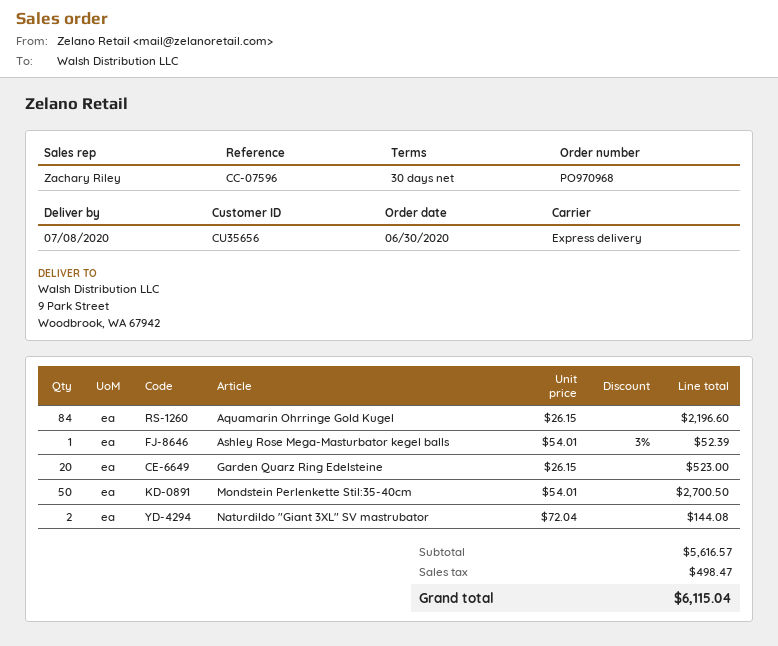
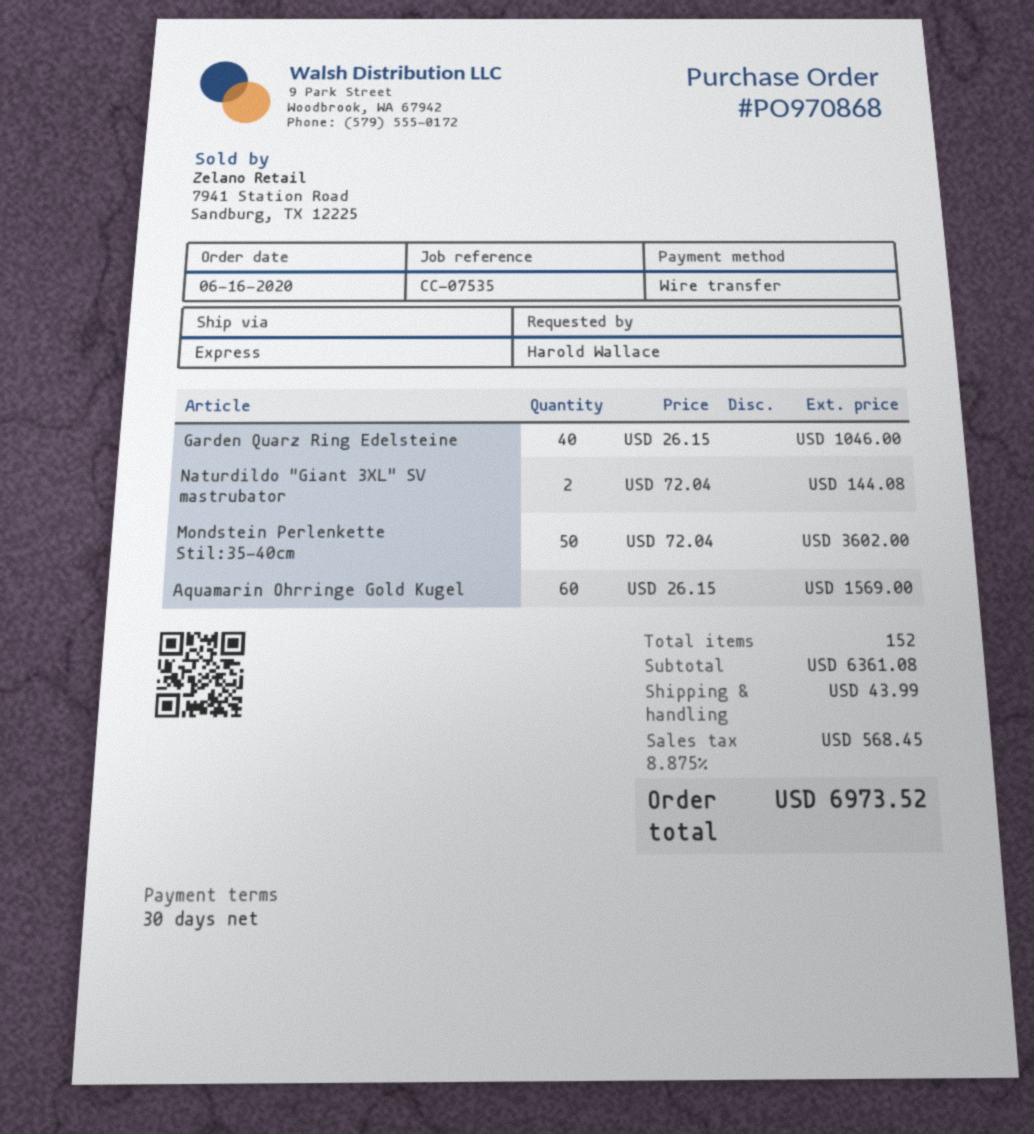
order number: PO970968 -> PO970868
order date: 2020-06-30 -> 2020-06-16
reference: CC-07596 -> CC-07535
Aquamarin Ohrringe Gold Kugel: 84 x 26.15 = 2196.60 -> 60 x 26.15 = 1569.00
Ashley Rose Mega-Masturbator kegel balls: 1 x 54.01 - 3% = 52.39 -> none
Garden Quarz Ring Edelsteine: 20 x 26.15 = 523.00 -> 40 x 26.15 = 1046.00
Mondstein Perlenkette Stil:35-40cm: 50 x 54.01 = 2700.50 -> 50 x 72.04 = 3602.00
subtotal: 5616.57 -> 6361.08
shipping: none -> 43.99
tax: 498.47 -> 568.45
total: 6115.04 -> 6973.52

